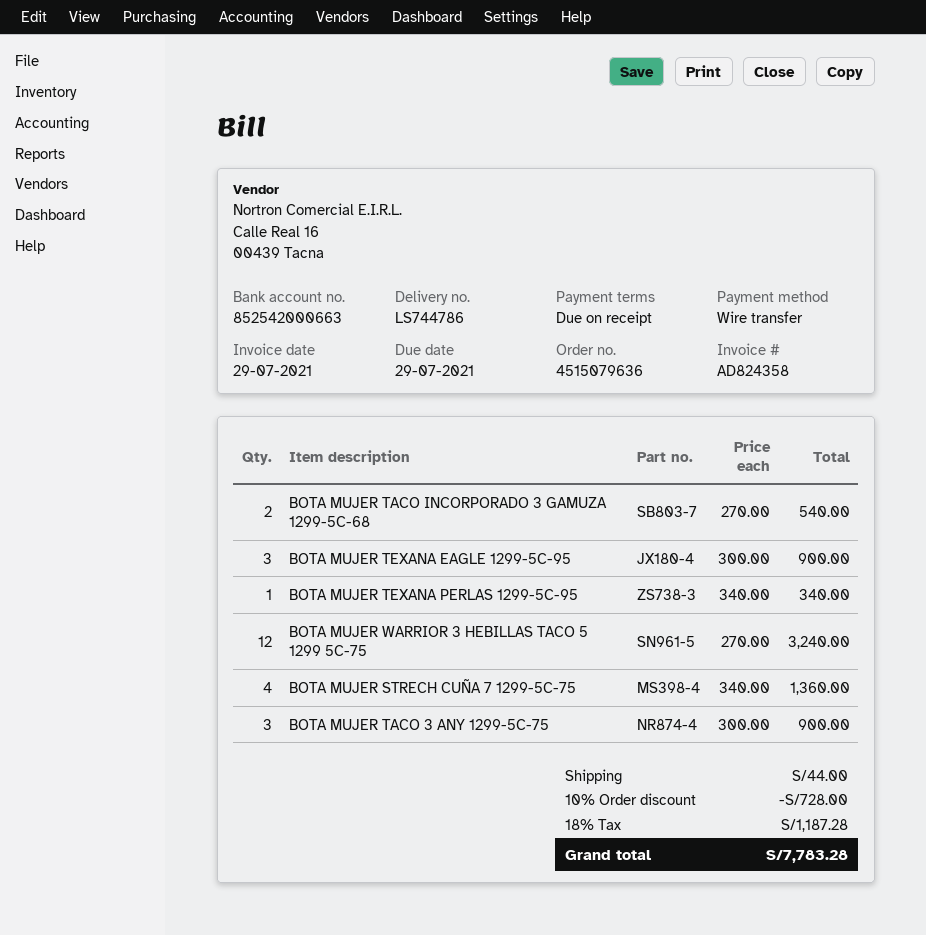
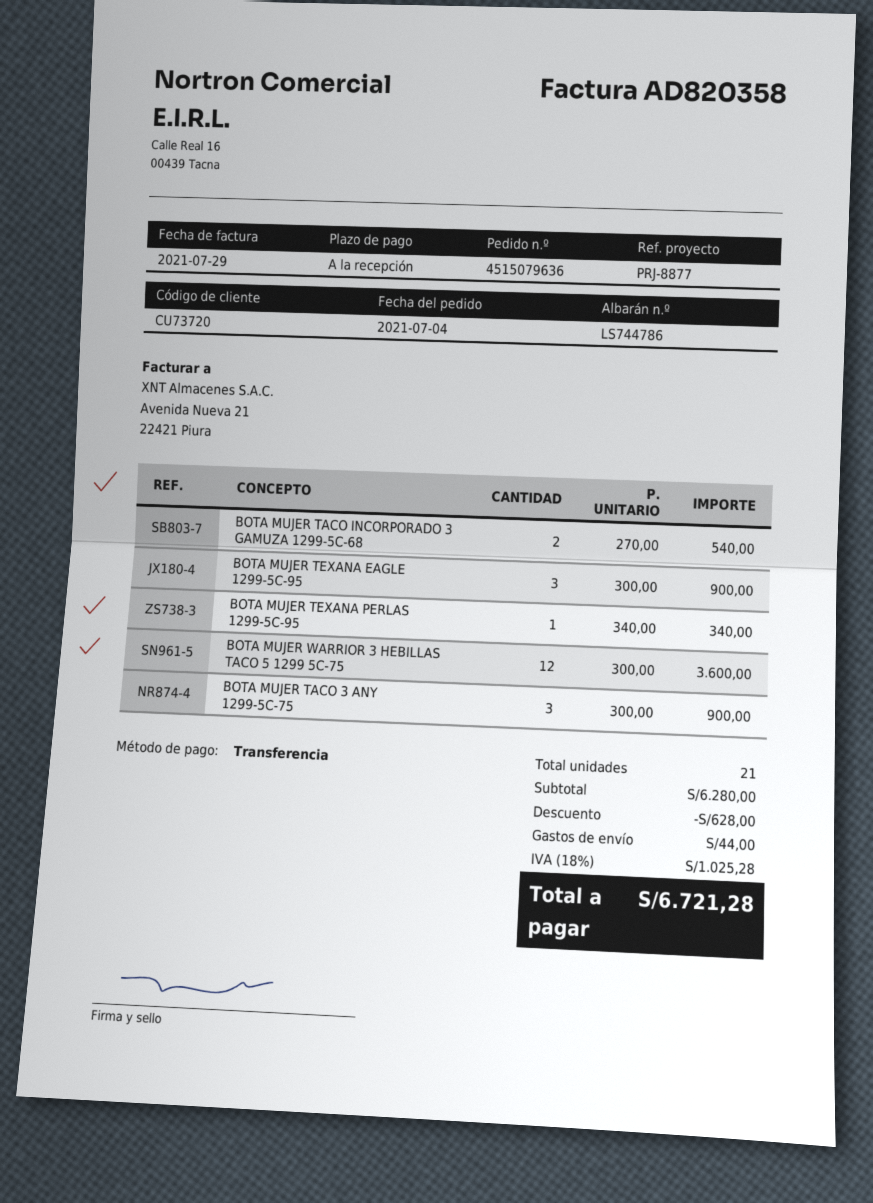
invoice number: AD824358 -> AD820358
BOTA MUJER WARRIOR 3 HEBILLAS TACO 5 1299 5C-75: 12 x 270.00 = 3240.00 -> 12 x 300.00 = 3600.00
BOTA MUJER STRECH CUÑA 7 1299-5C-75: 4 x 340.00 = 1360.00 -> none
discount: 728.00 -> 628.00
tax: 18% = 1187.28 -> 18% = 1025.28
total: 7783.28 -> 6721.28

